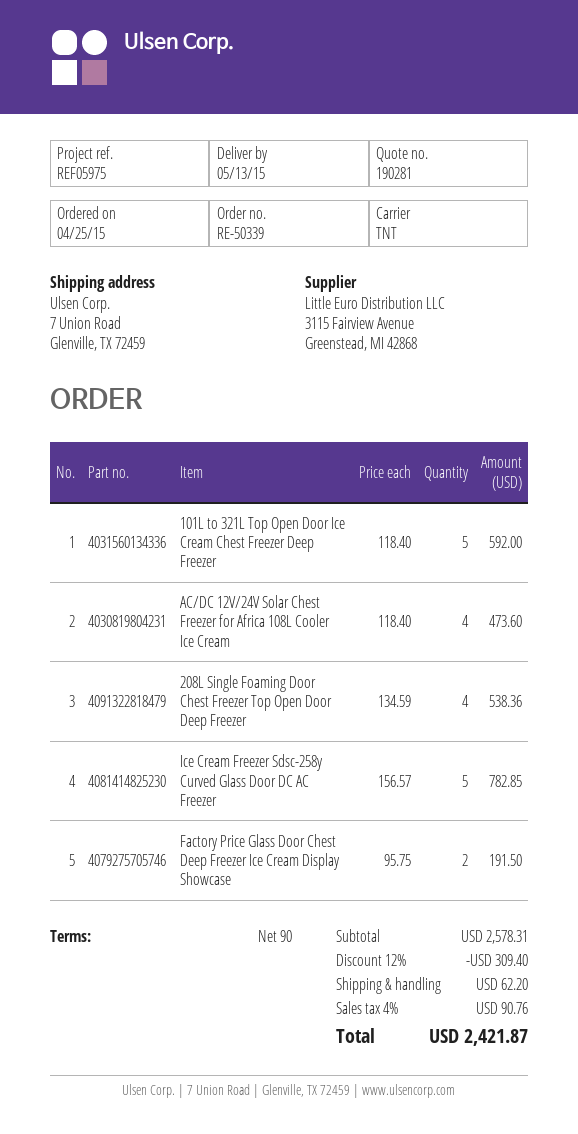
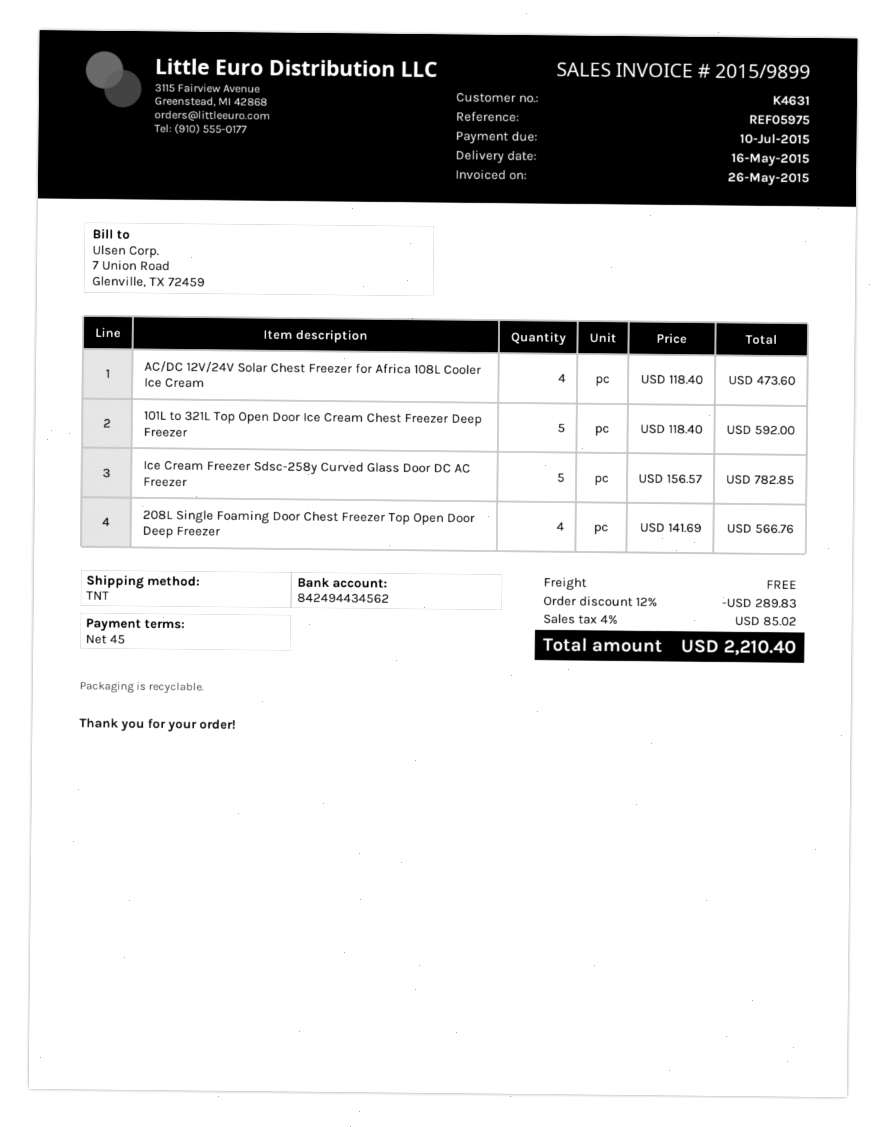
delivery date: 2015-05-13 -> 2015-05-16
payment terms: 90 days -> 45 days
208L Single Foaming Door Chest Freezer Top Open Door Deep Freezer: 4 x 134.59 = 538.36 -> 4 x 141.69 = 566.76
Factory Price Glass Door Chest Deep Freezer Ice Cream Display Showcase: 2 x 95.75 = 191.50 -> none
discount: 12% = 309.40 -> 12% = 289.83
shipping: 62.20 -> 0.00
tax: 4% = 90.76 -> 4% = 85.02
total: 2421.87 -> 2210.40

